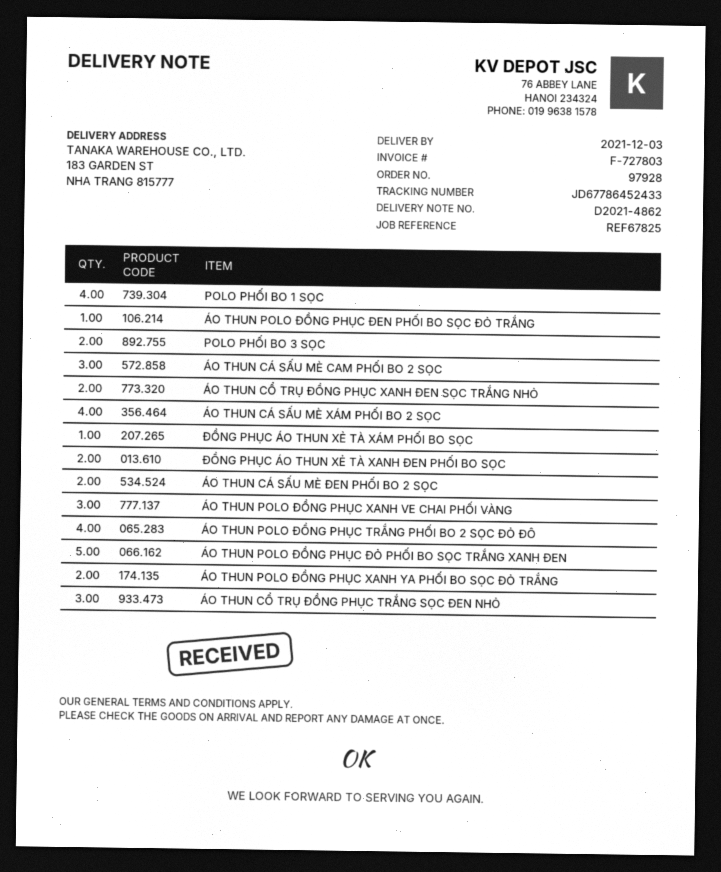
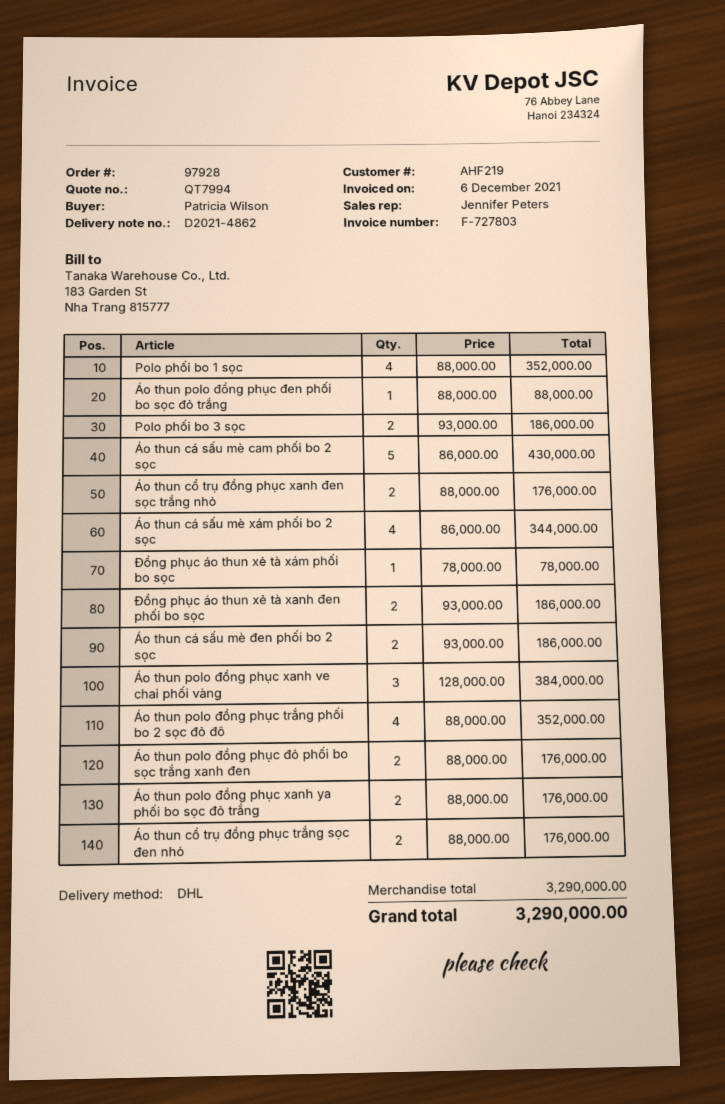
ÁO THUN CÁ SẤU MÈ CAM PHỐI BO 2 SỌC: 3 -> 5
ÁO THUN POLO ĐỒNG PHỤC ĐỎ PHỐI BO SỌC TRẮNG XANH ĐEN: 5 -> 2
ÁO THUN CỔ TRỤ ĐỒNG PHỤC TRẮNG SỌC ĐEN NHỎ: 3 -> 2

